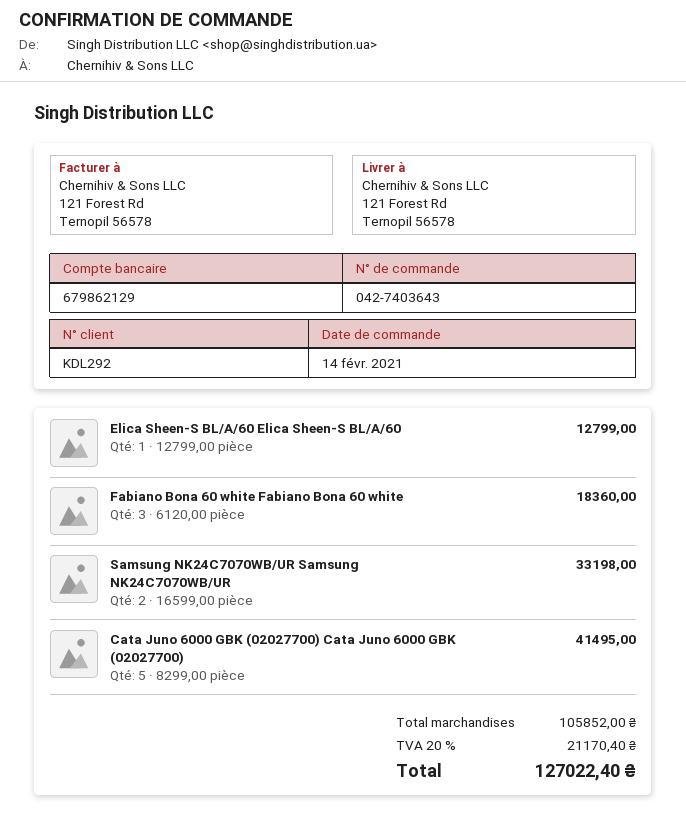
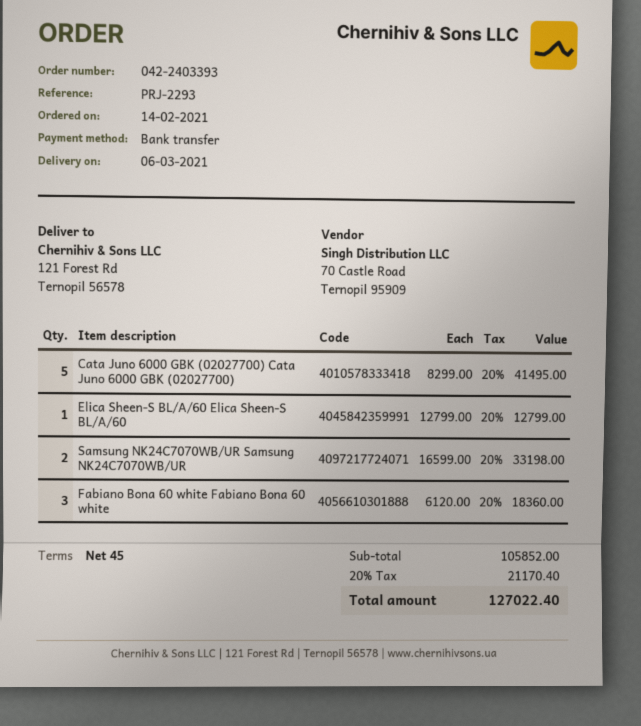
order number: 042-7403643 -> 042-2403393

